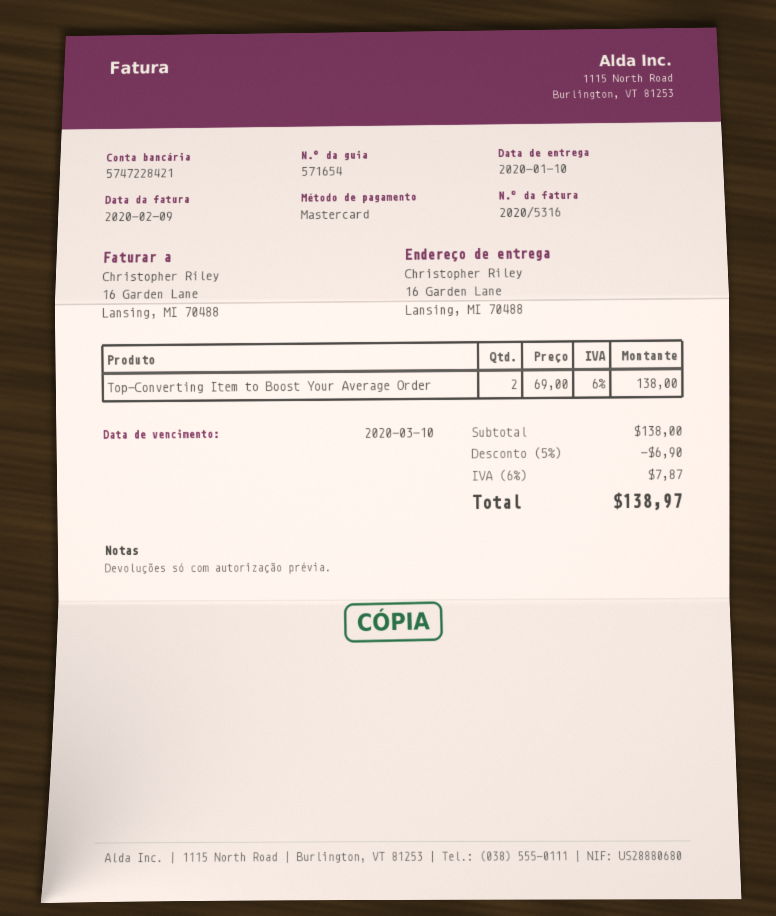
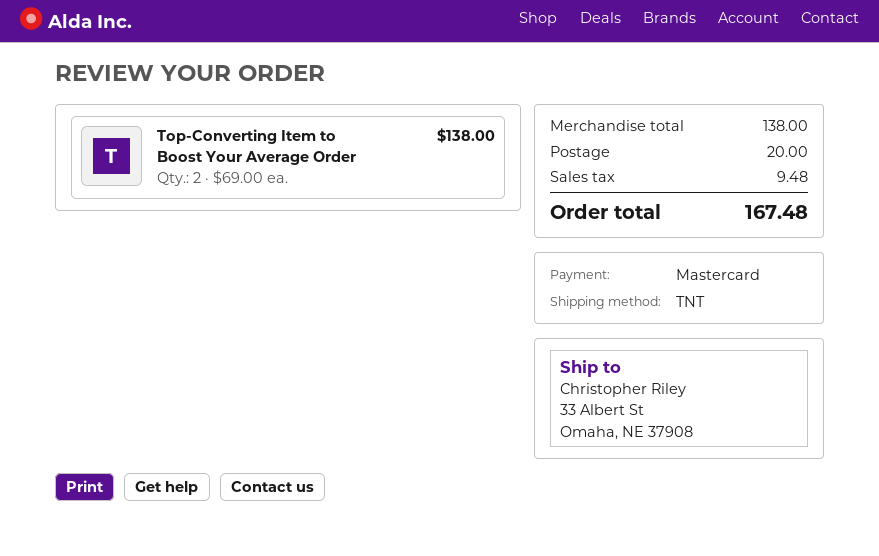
ship to: 16 Garden Lane, Lansing, MI 70488 -> 33 Albert St, Omaha, NE 37908
discount: 5% = 6.90 -> none
shipping: none -> 20.00
tax: 7.87 -> 9.48
total: 138.97 -> 167.48

